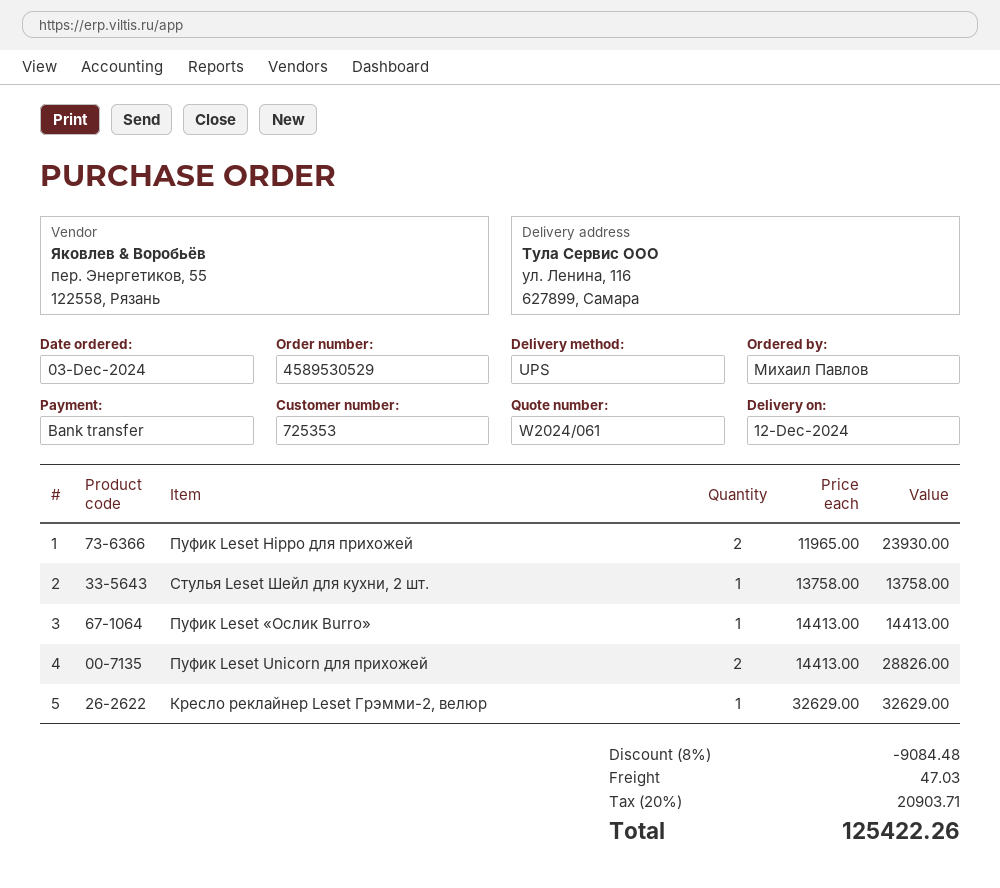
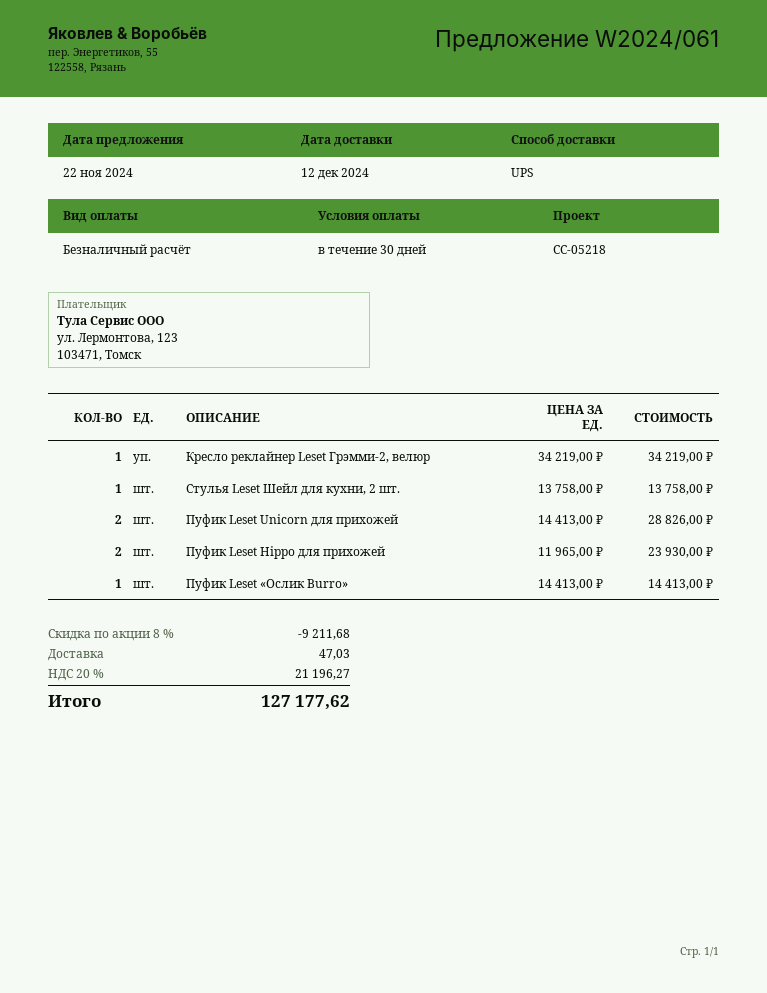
Кресло реклайнер Leset Грэмми-2, велюр: 1 x 32629.00 = 32629.00 -> 1 x 34219.00 = 34219.00
discount: 8% = 9084.48 -> 8% = 9211.68
tax: 20% = 20903.71 -> 20% = 21196.27
total: 125422.26 -> 127177.62

